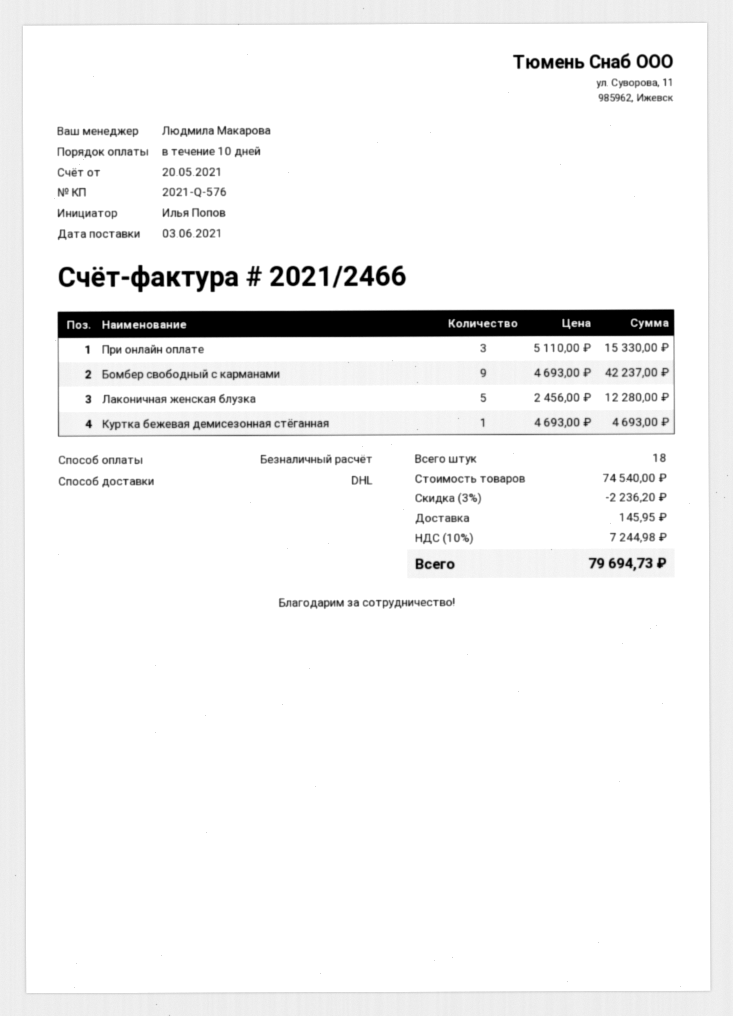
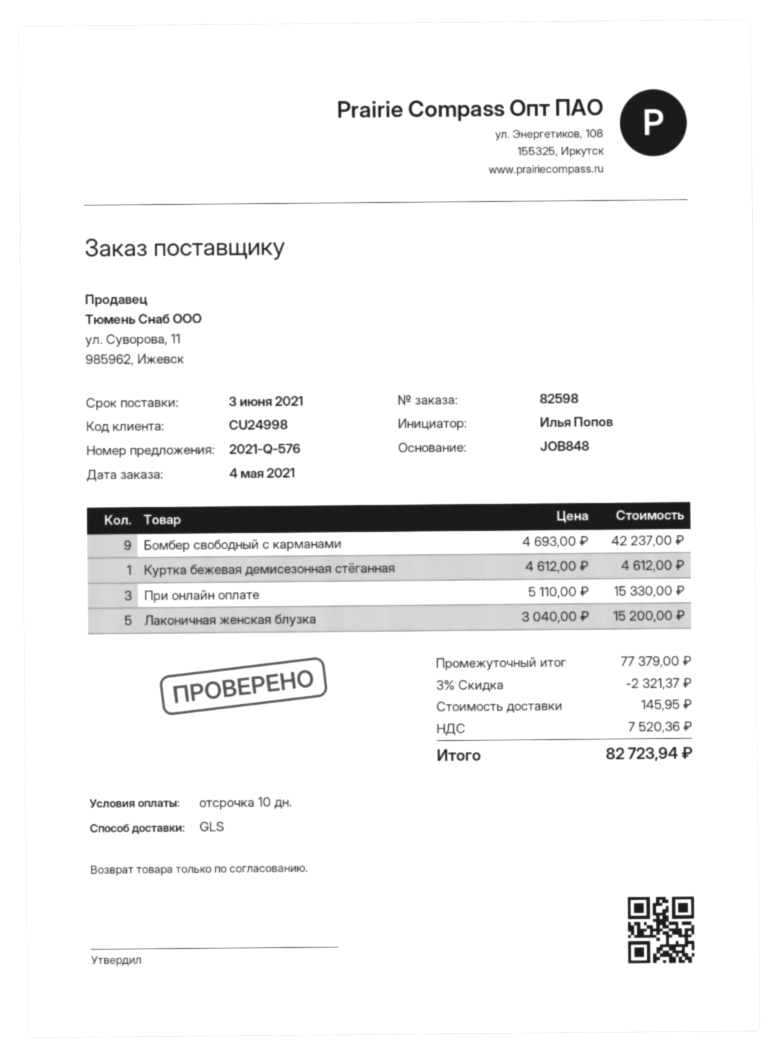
shipping method: DHL -> GLS
Лаконичная женская блузка: 5 x 2456.00 = 12280.00 -> 5 x 3040.00 = 15200.00
Куртка бежевая демисезонная стёганная: 1 x 4693.00 = 4693.00 -> 1 x 4612.00 = 4612.00
subtotal: 74540.00 -> 77379.00
discount: 3% = 2236.20 -> 3% = 2321.37
tax: 7244.98 -> 7520.36
total: 79694.73 -> 82723.94

